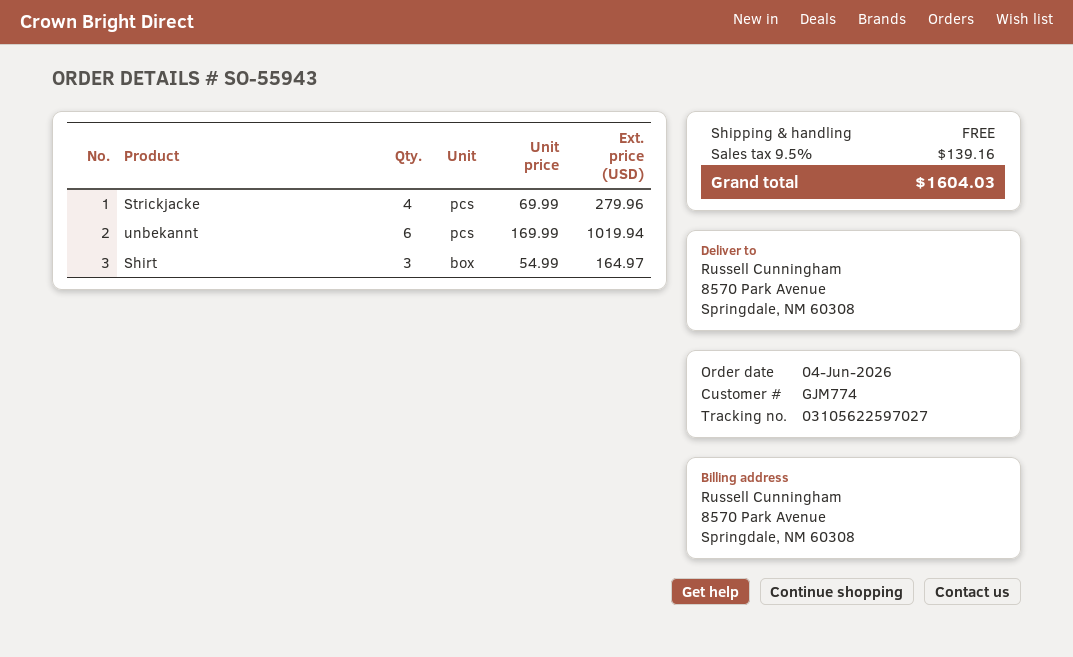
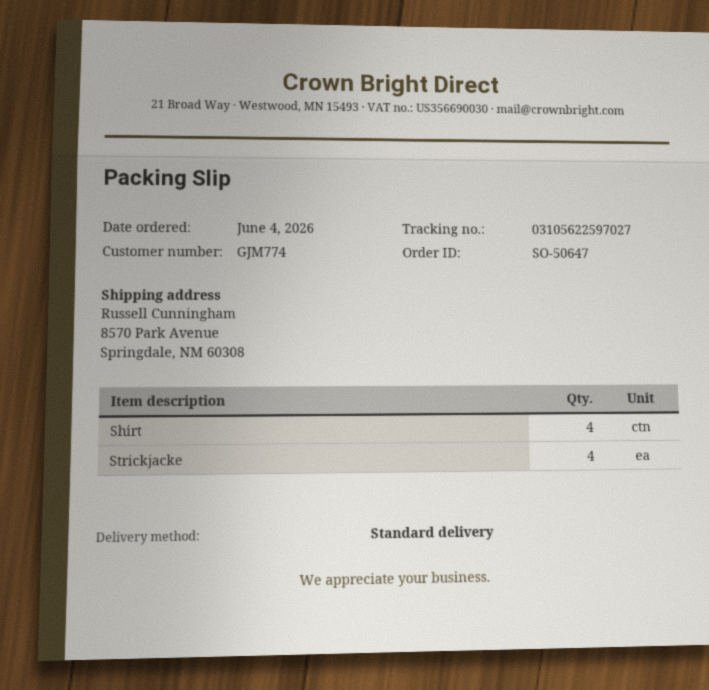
order number: SO-55943 -> SO-50647
unbekannt: 6 -> none
Shirt: 3 -> 4

